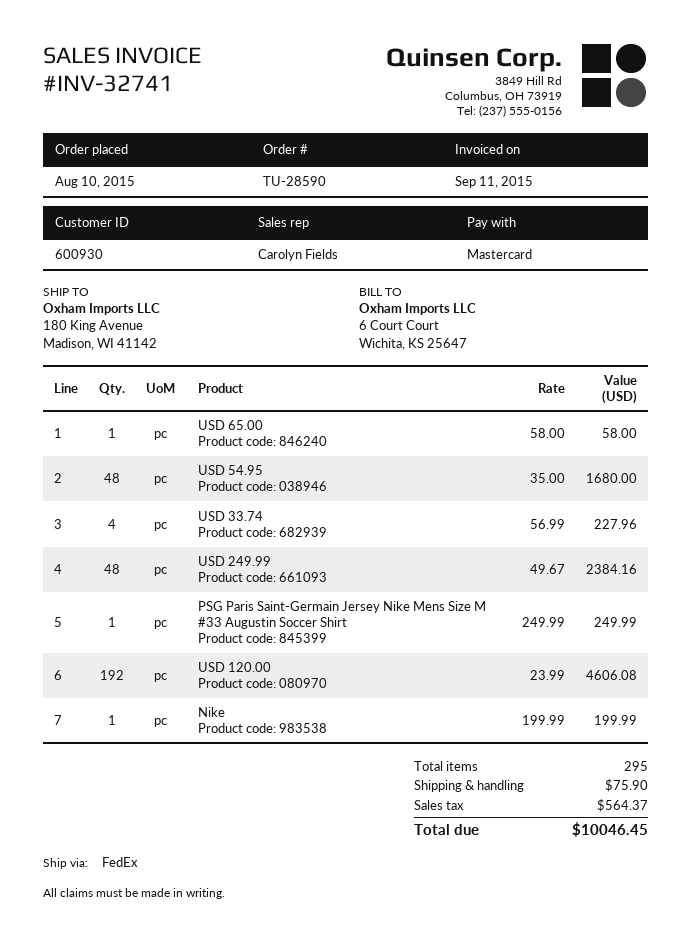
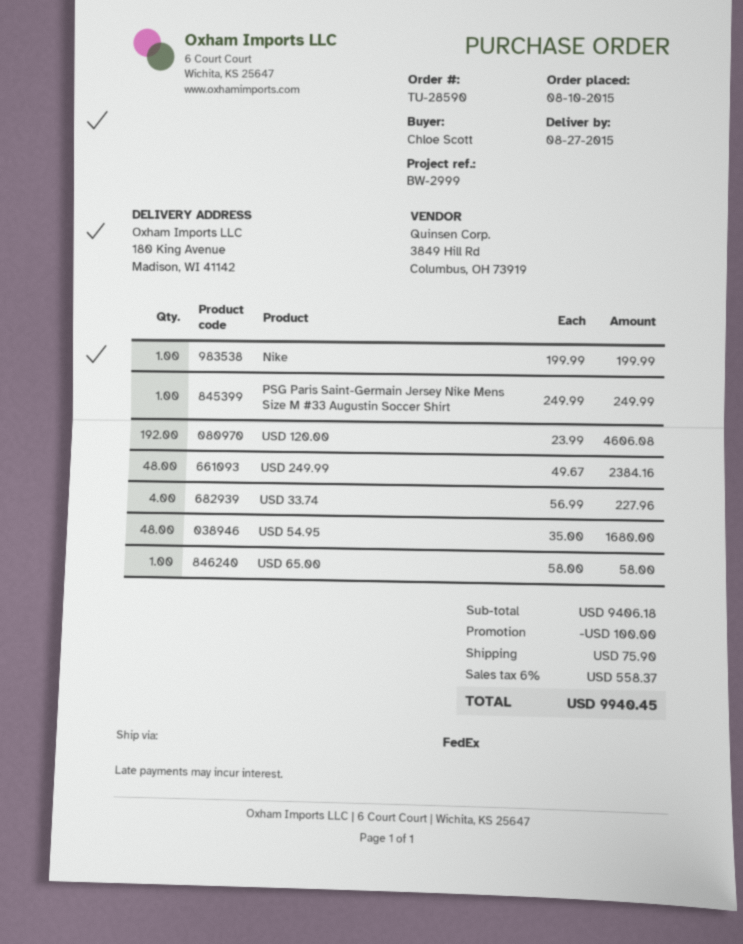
discount: none -> 100.00
tax: 564.37 -> 558.37
total: 10046.45 -> 9940.45

